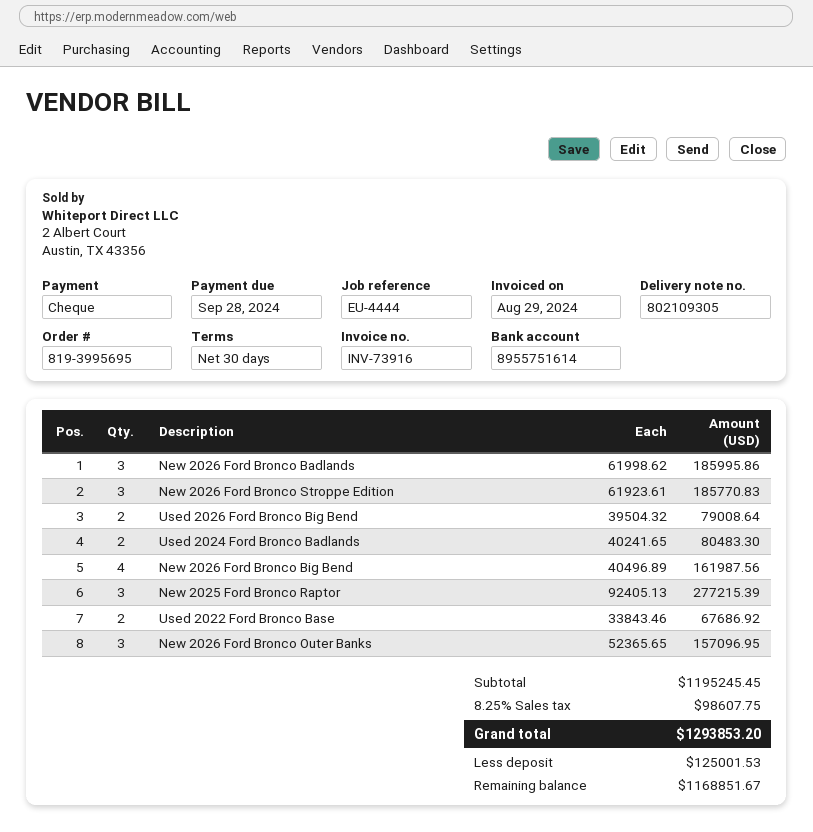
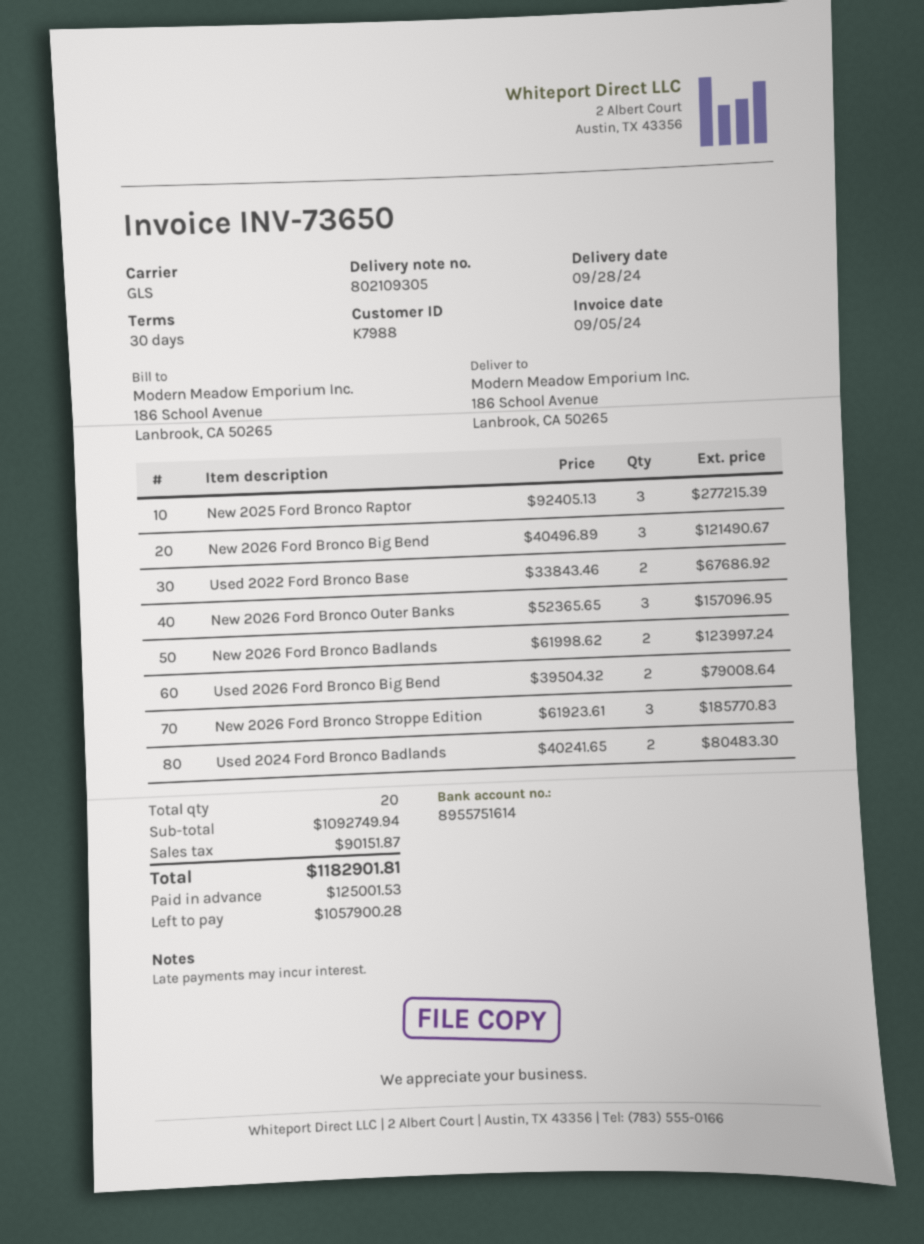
invoice number: INV-73916 -> INV-73650
invoice date: 2024-08-29 -> 2024-09-05
New 2026 Ford Bronco Badlands: 3 x 61998.62 = 185995.86 -> 2 x 61998.62 = 123997.24
New 2026 Ford Bronco Big Bend: 4 x 40496.89 = 161987.56 -> 3 x 40496.89 = 121490.67
subtotal: 1195245.45 -> 1092749.94
tax: 98607.75 -> 90151.87
total: 1293853.20 -> 1182901.81
balance: 1168851.67 -> 1057900.28

